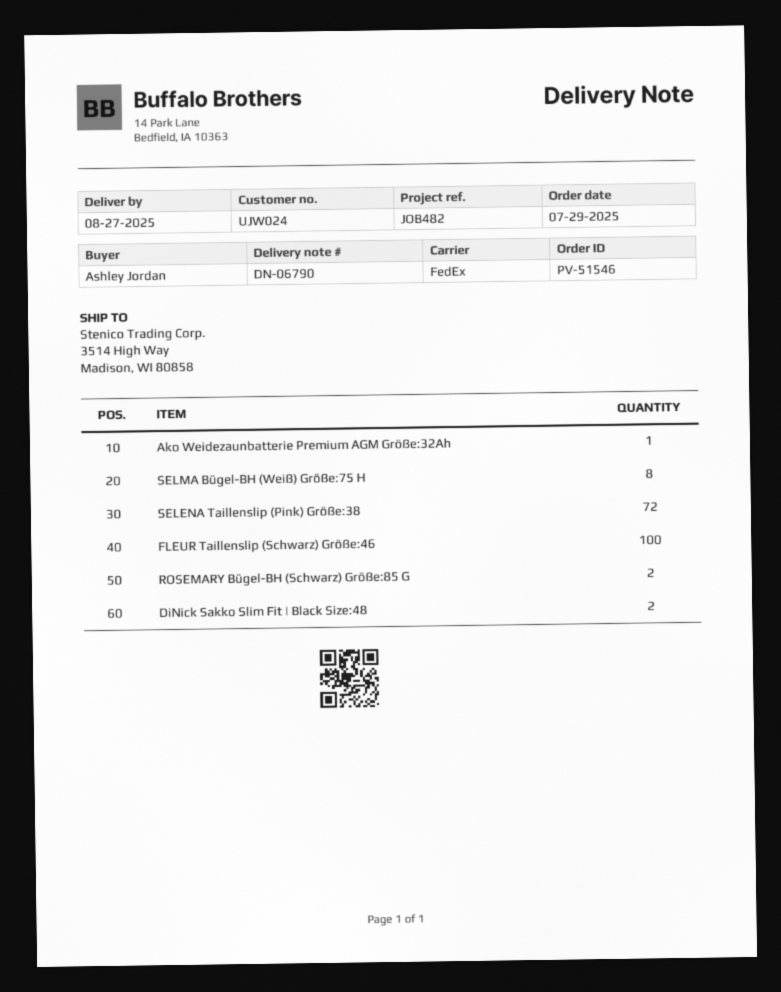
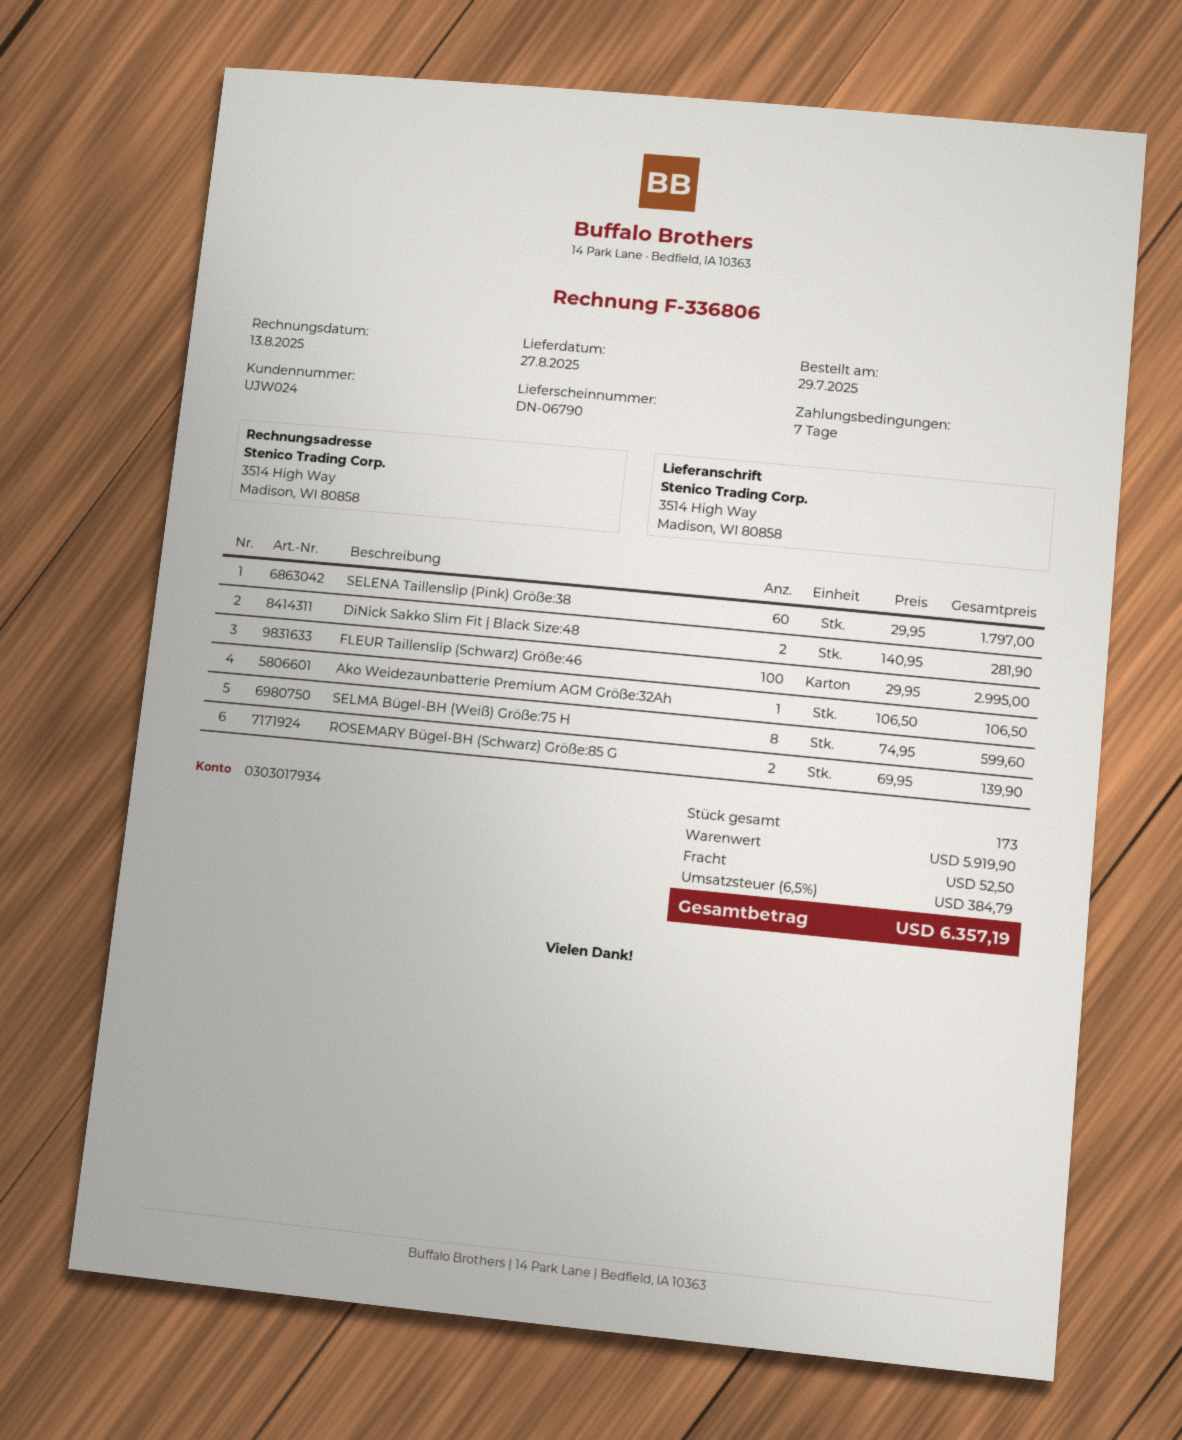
SELENA Taillenslip (Pink) Größe:38: 72 -> 60

